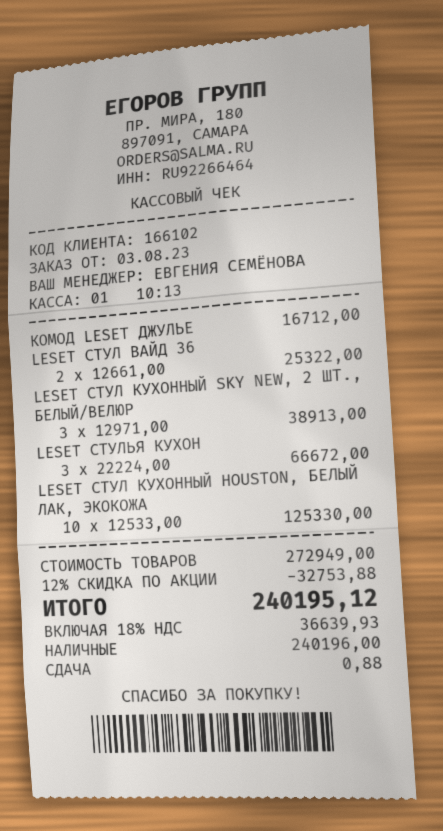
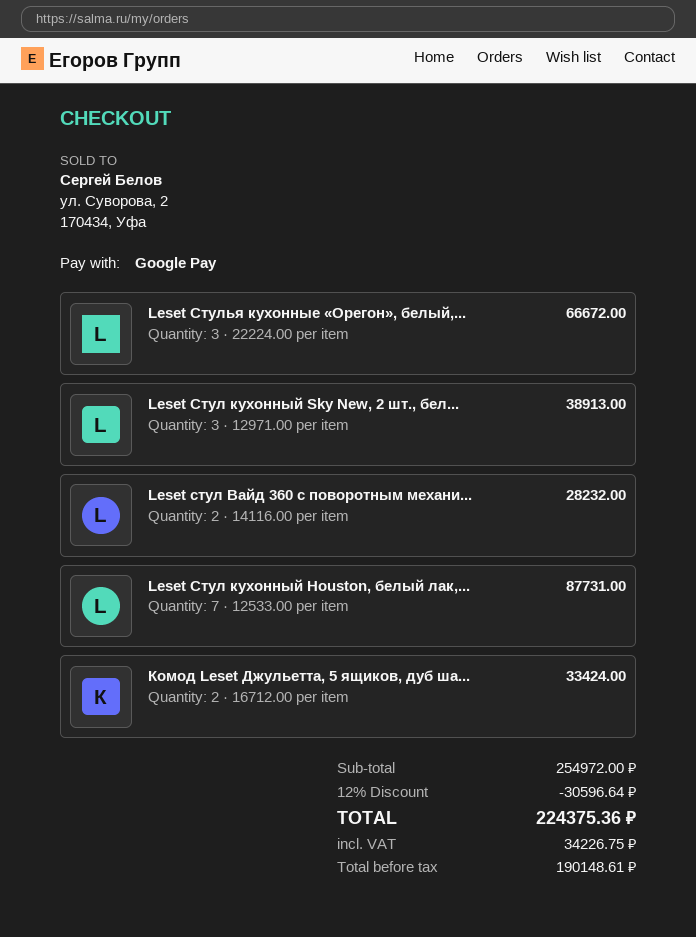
payment method: cash -> Google Pay
КОМОД LESET ДЖУЛЬЕ: 1 x 16712.00 = 16712.00 -> 2 x 16712.00 = 33424.00
LESET СТУЛ ВАЙД 36: 2 x 12661.00 = 25322.00 -> 2 x 14116.00 = 28232.00
LESET СТУЛ КУХОННЫЙ HOUSTON, БЕЛЫЙ ЛАК, ЭКОКОЖА: 10 x 12533.00 = 125330.00 -> 7 x 12533.00 = 87731.00
subtotal: 272949.00 -> 254972.00
discount: 12% = 32753.88 -> 12% = 30596.64
tax: 36639.93 -> 34226.75
total: 240195.12 -> 224375.36

